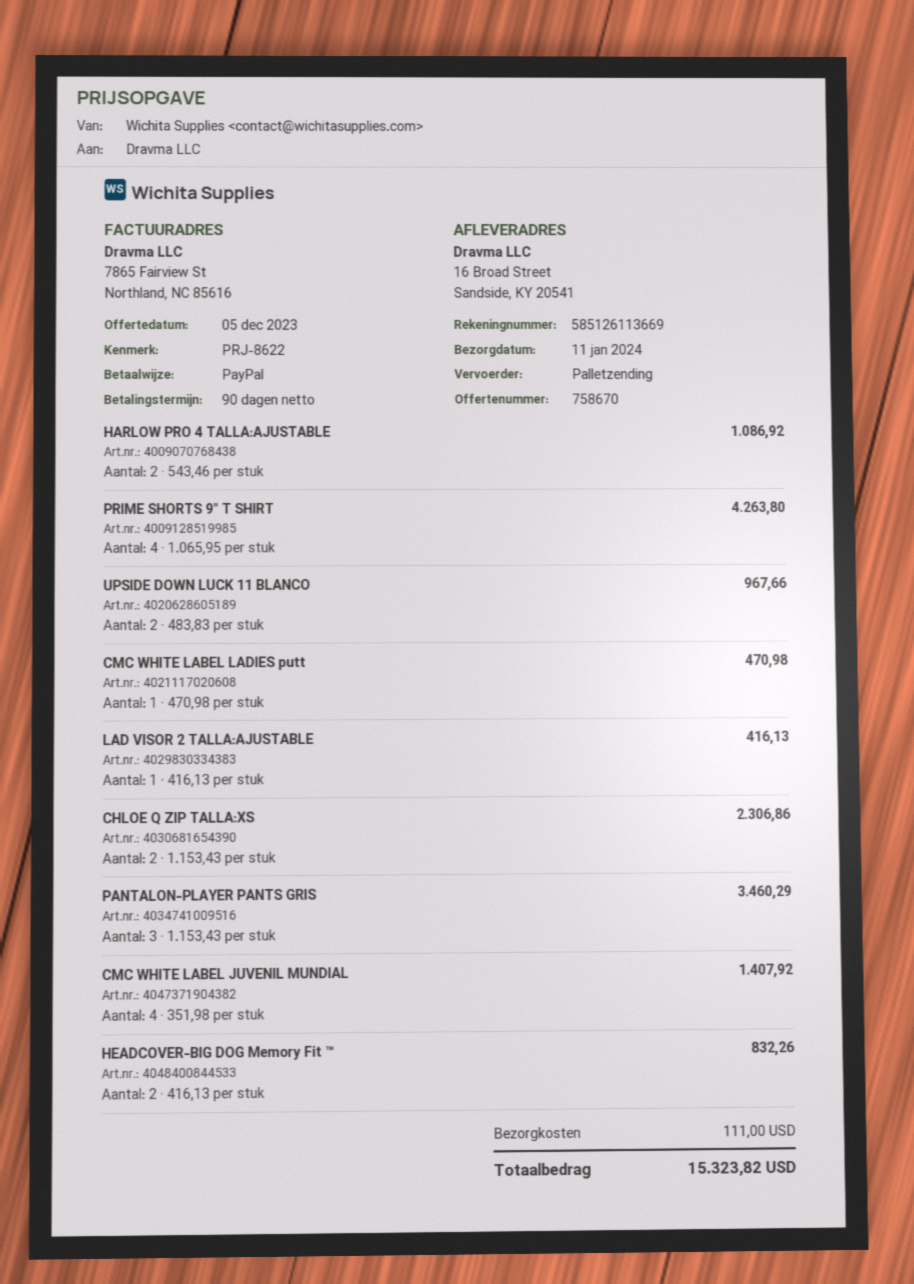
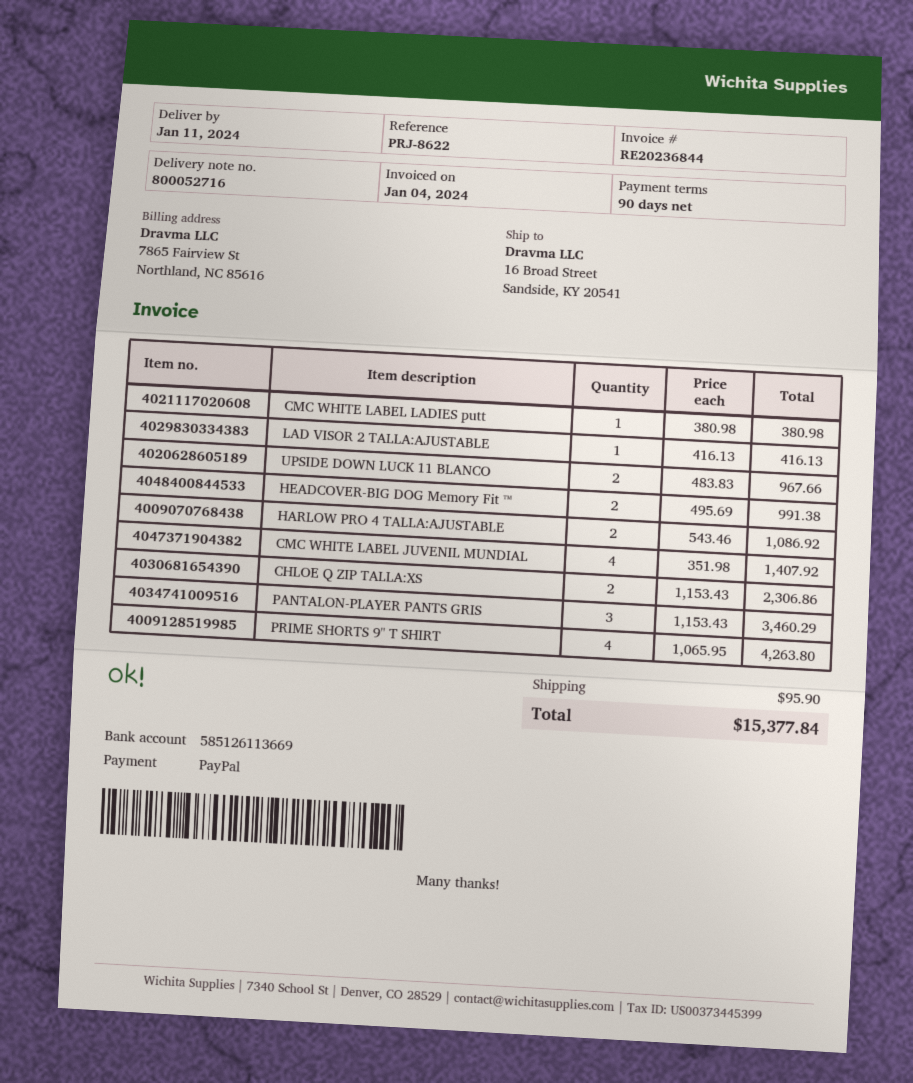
CMC WHITE LABEL LADIES putt: 1 x 470.98 = 470.98 -> 1 x 380.98 = 380.98
HEADCOVER-BIG DOG Memory Fit ™: 2 x 416.13 = 832.26 -> 2 x 495.69 = 991.38
shipping: 111.00 -> 95.90
total: 15323.82 -> 15377.84

